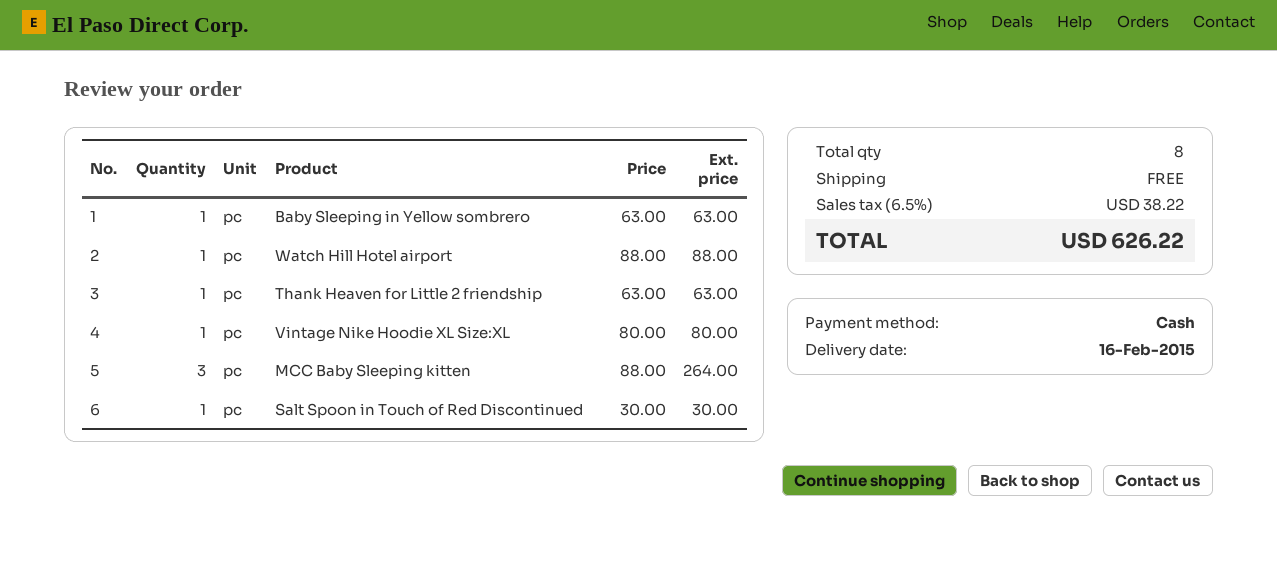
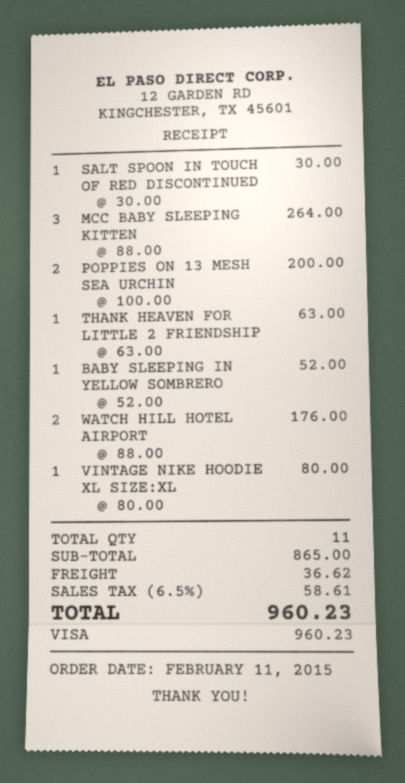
payment method: cash -> Visa
Baby Sleeping in Yellow sombrero: 1 x 63.00 = 63.00 -> 1 x 52.00 = 52.00
Watch Hill Hotel airport: 1 x 88.00 = 88.00 -> 2 x 88.00 = 176.00
POPPIES ON 13 MESH SEA URCHIN: none -> 2 x 100.00 = 200.00
total quantity: 8 -> 11
shipping: 0.00 -> 36.62
tax: 6.5% = 38.22 -> 6.5% = 58.61
total: 626.22 -> 960.23

